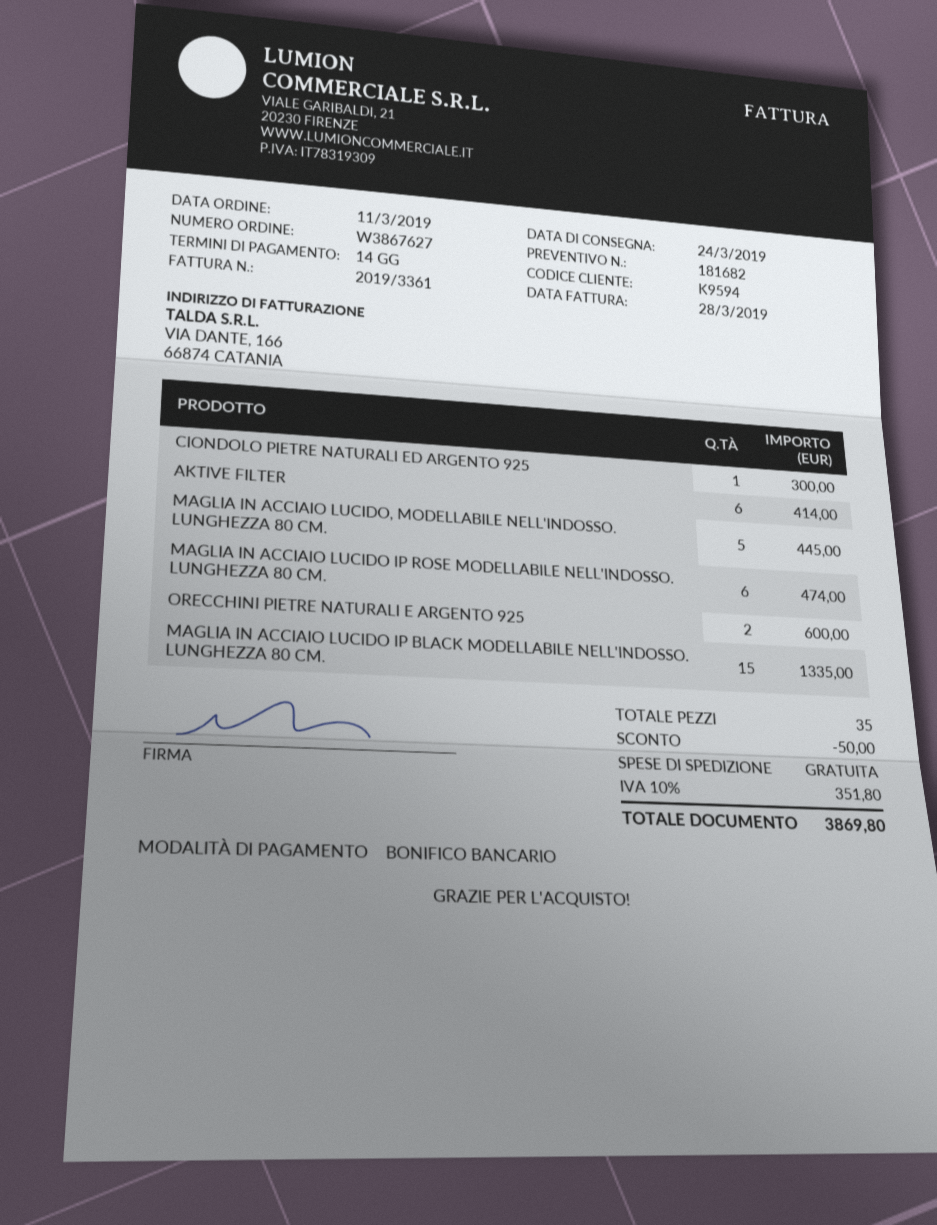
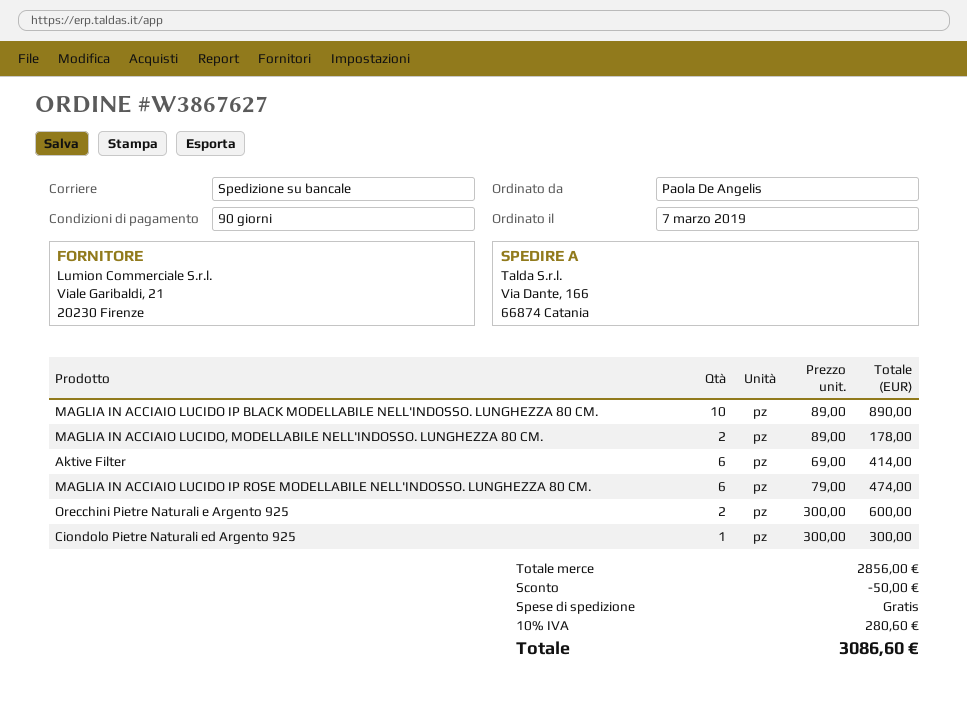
order date: 2019-03-11 -> 2019-03-07
payment terms: 14 days -> 90 days
MAGLIA IN ACCIAIO LUCIDO, MODELLABILE NELL'INDOSSO. LUNGHEZZA 80 CM.: 5 for 445.00 -> 2 for 178.00
MAGLIA IN ACCIAIO LUCIDO IP BLACK MODELLABILE NELL'INDOSSO. LUNGHEZZA 80 CM.: 15 for 1335.00 -> 10 for 890.00
tax: 10% = 351.80 -> 10% = 280.60
total: 3869.80 -> 3086.60

